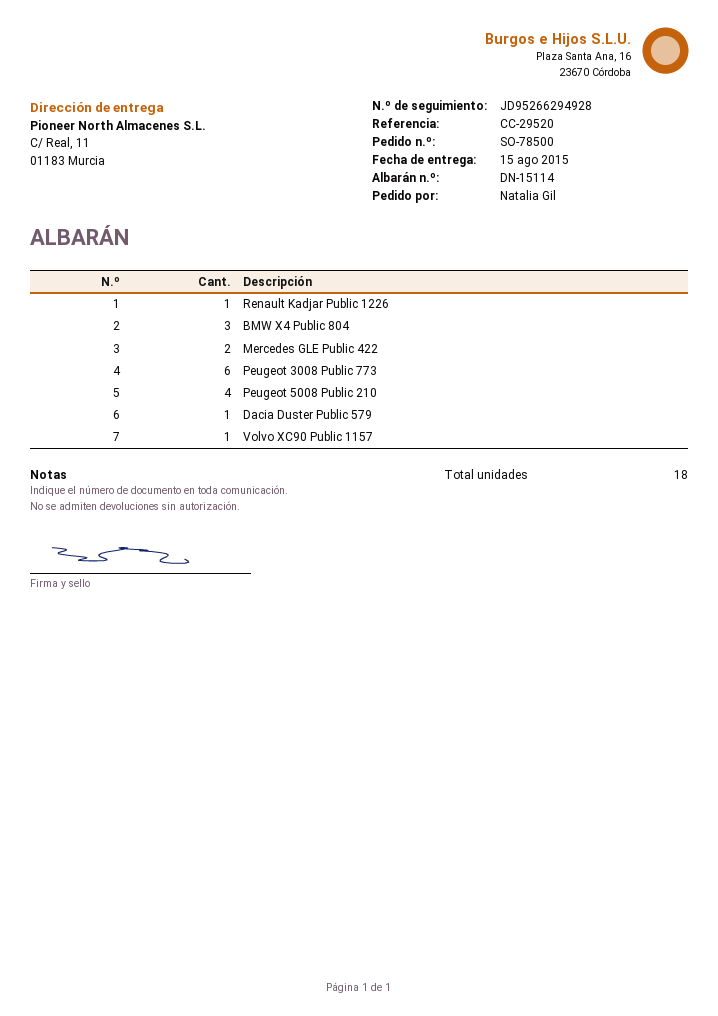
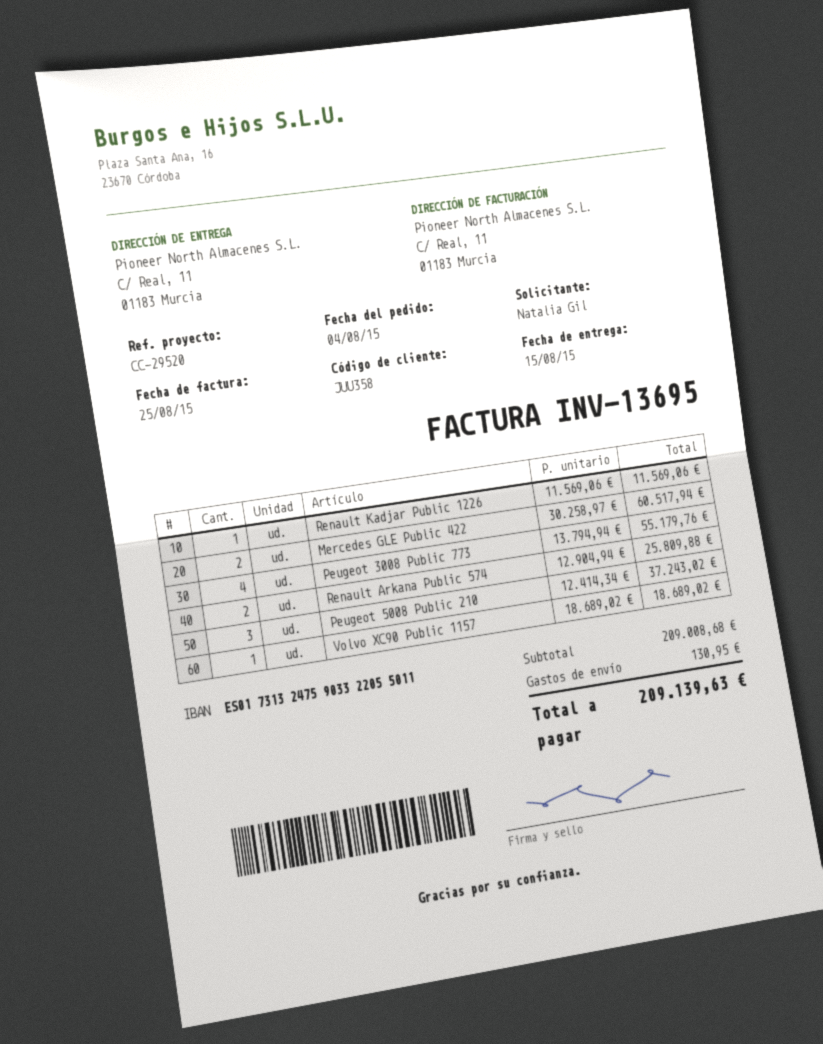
BMW X4 Public 804: 3 -> none
Peugeot 3008 Public 773: 6 -> 4
Peugeot 5008 Public 210: 4 -> 3
Dacia Duster Public 579: 1 -> none
Renault Arkana Public 574: none -> 2

